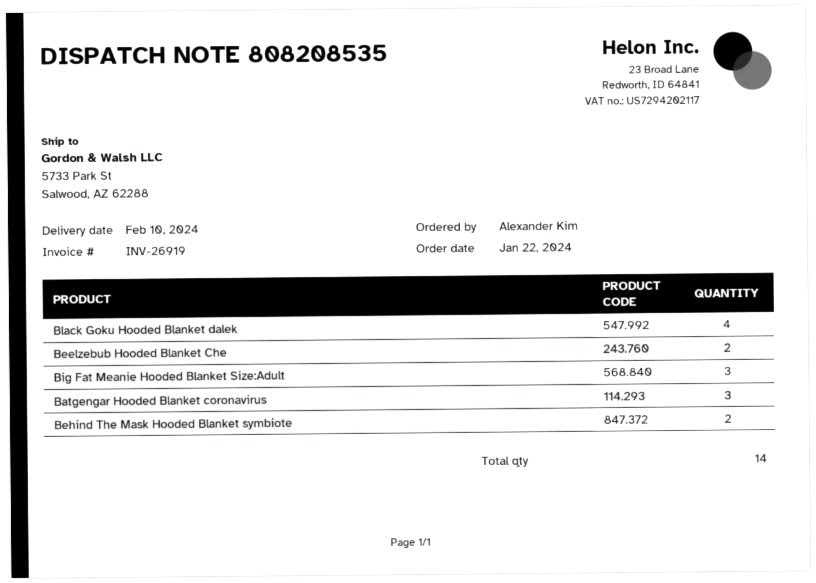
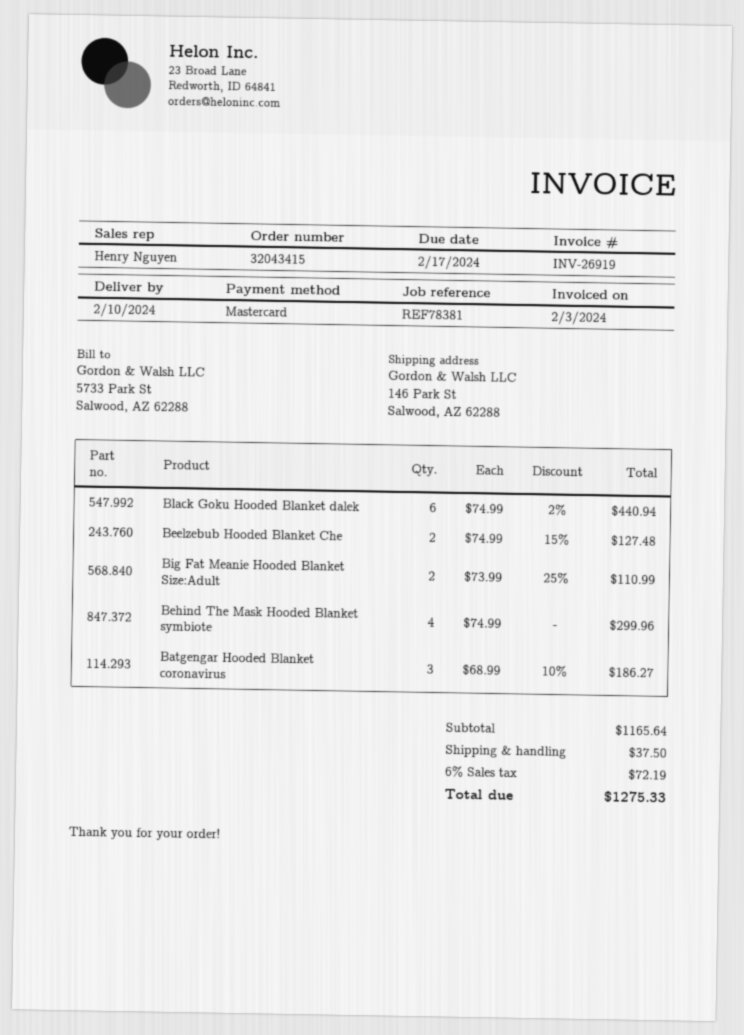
ship to: 5733 Park St, Salwood, AZ 62288 -> 146 Park St, Salwood, AZ 62288
Black Goku Hooded Blanket dalek: 4 -> 6
Big Fat Meanie Hooded Blanket Size:Adult: 3 -> 2
Behind The Mask Hooded Blanket symbiote: 2 -> 4

